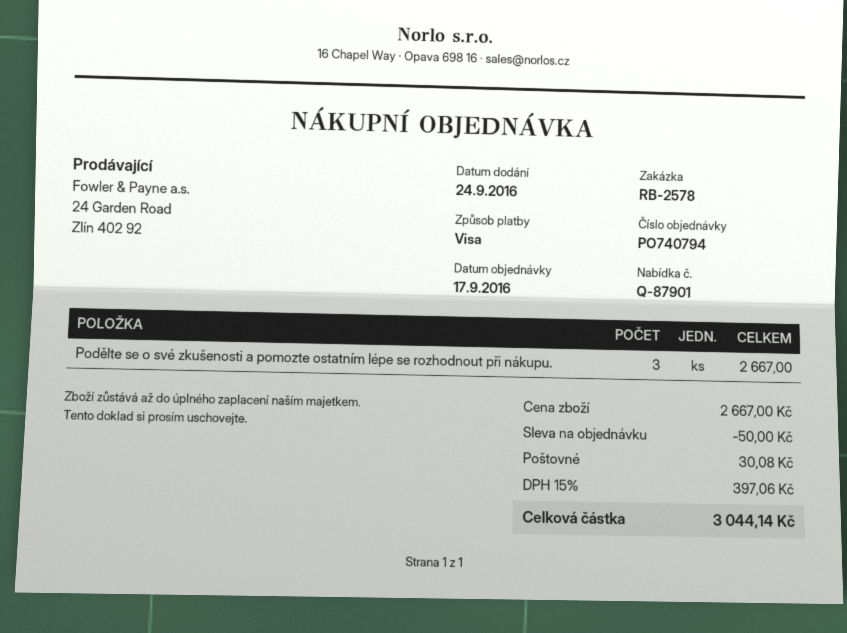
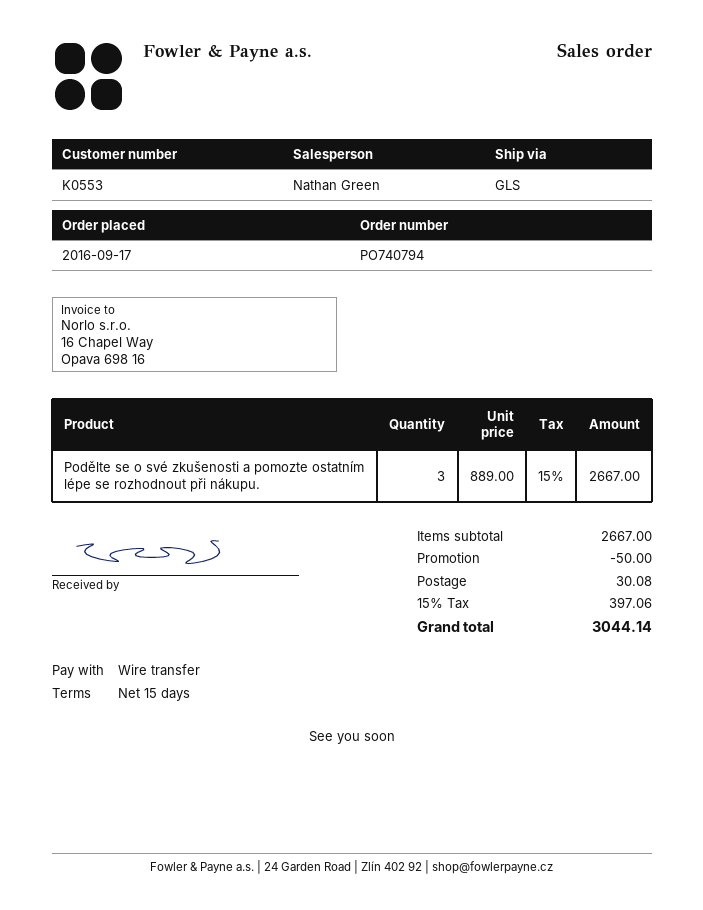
payment method: Visa -> bank transfer

